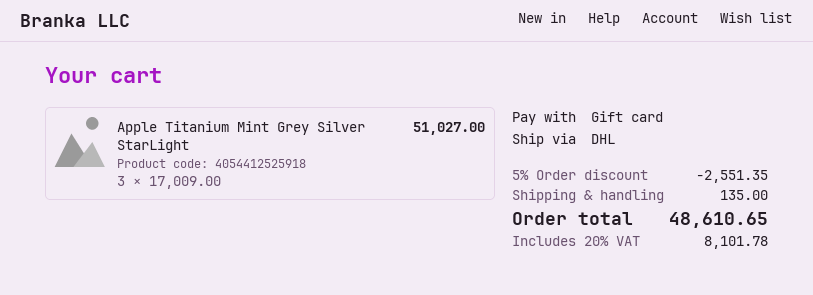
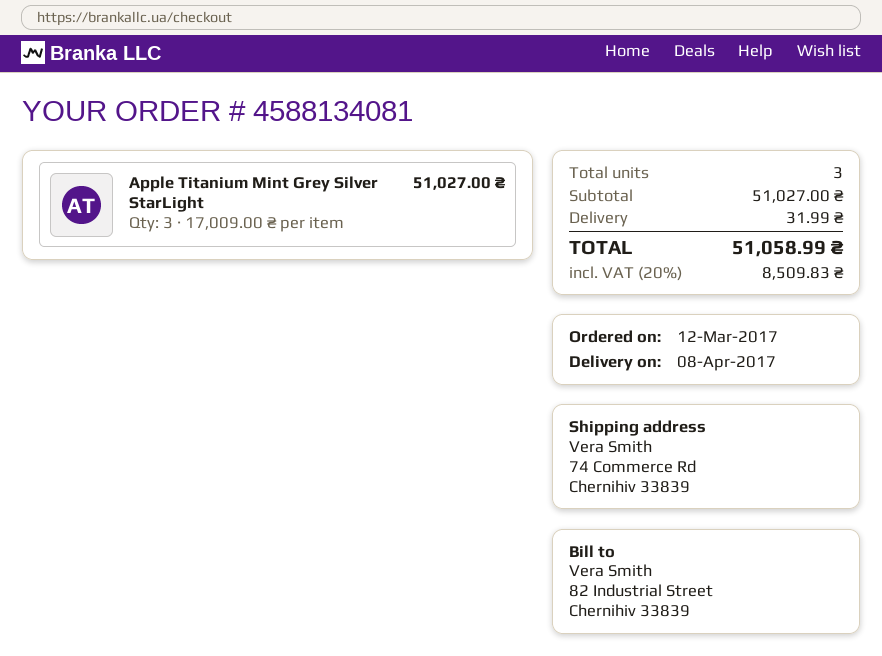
discount: 5% = 2551.35 -> none
shipping: 135.00 -> 31.99
tax: 20% = 8101.78 -> 20% = 8509.83
total: 48610.65 -> 51058.99

